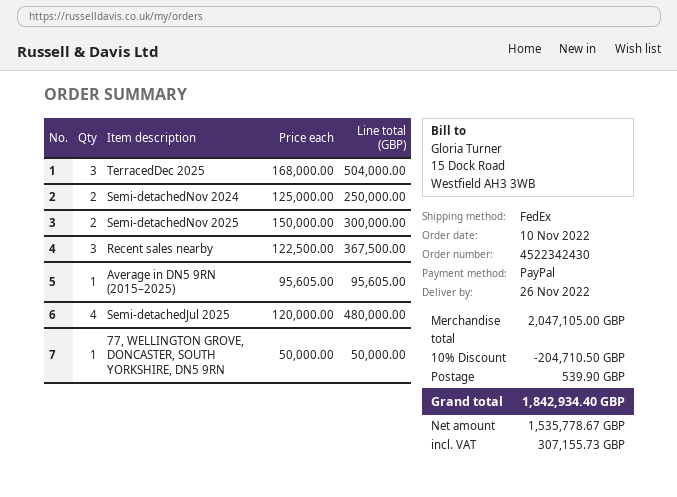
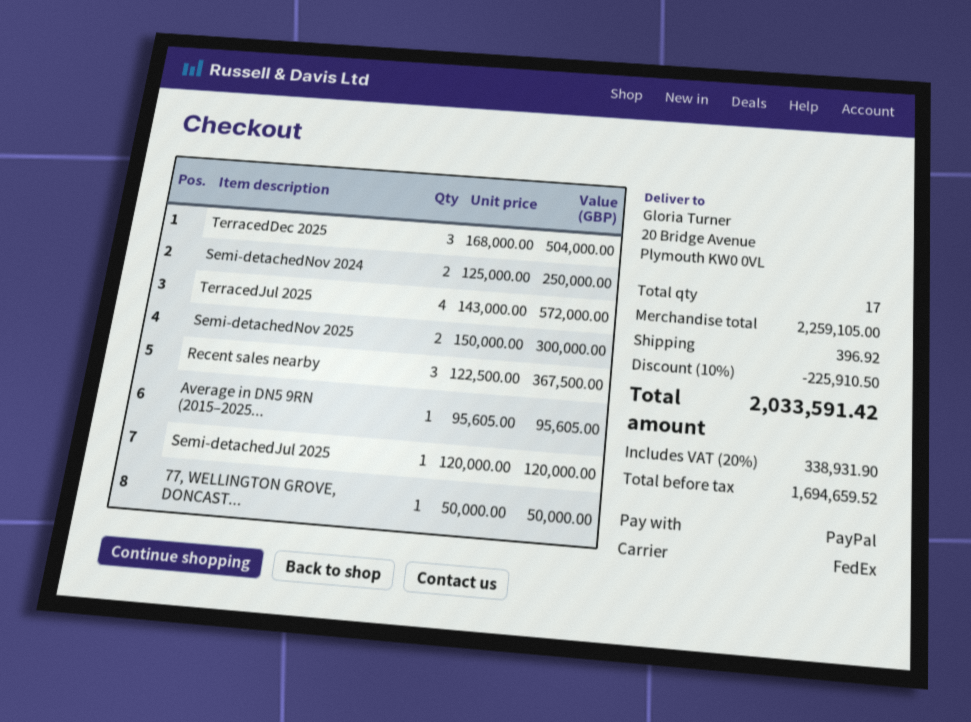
Semi-detachedJul 2025: 4 x 120000.00 = 480000.00 -> 1 x 120000.00 = 120000.00
TerracedJul 2025: none -> 4 x 143000.00 = 572000.00
subtotal: 2047105.00 -> 2259105.00
discount: 10% = 204710.50 -> 10% = 225910.50
shipping: 539.90 -> 396.92
net: 1535778.67 -> 1694659.52
tax: 307155.73 -> 338931.90
total: 1842934.40 -> 2033591.42

